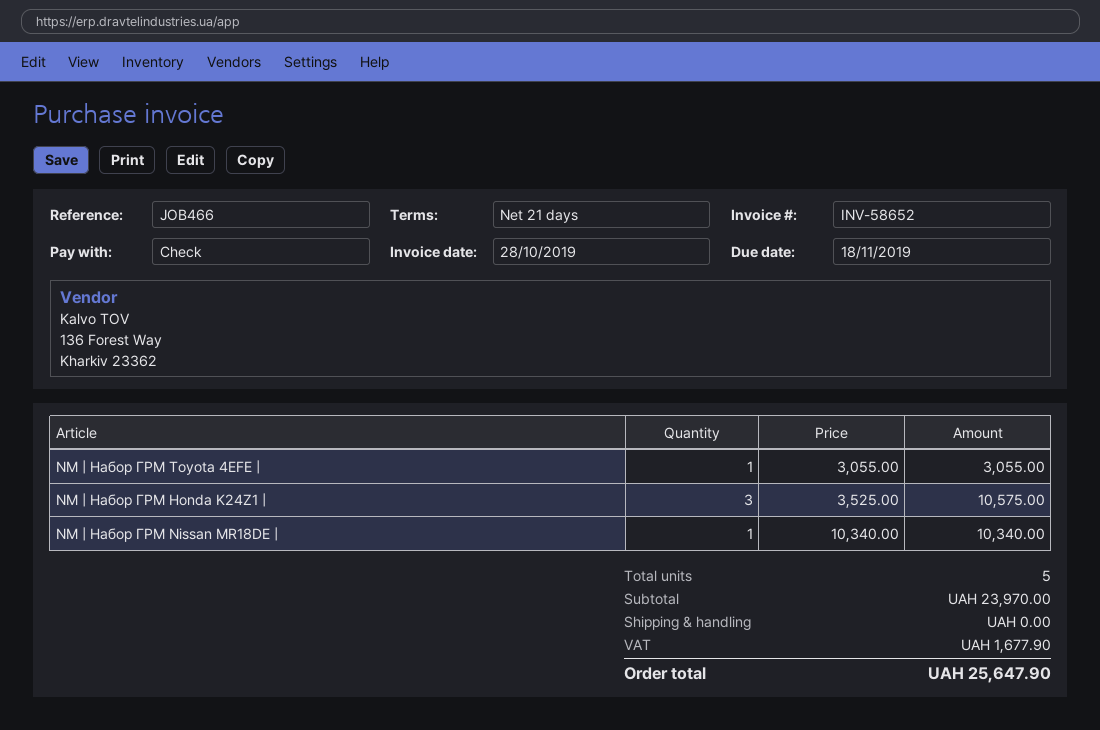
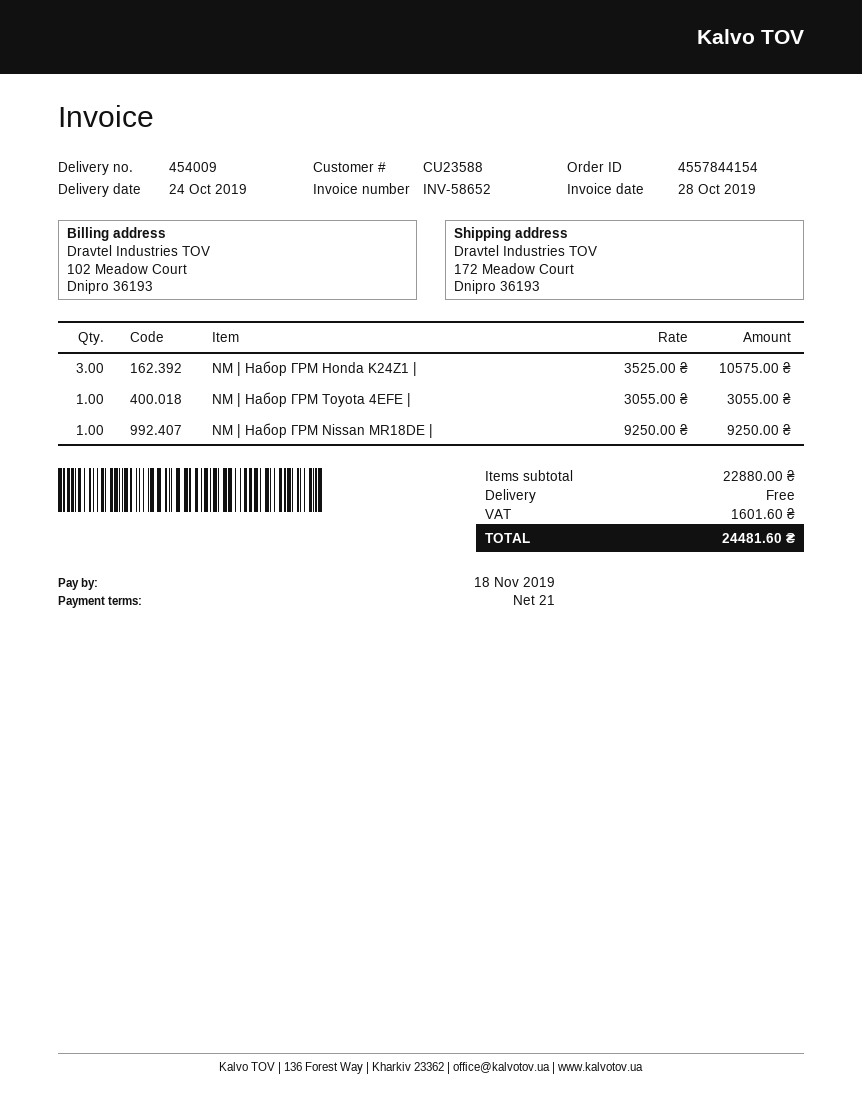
NM | Набор ГРМ Nissan MR18DE |: 1 x 10340.00 = 10340.00 -> 1 x 9250.00 = 9250.00
subtotal: 23970.00 -> 22880.00
tax: 1677.90 -> 1601.60
total: 25647.90 -> 24481.60

